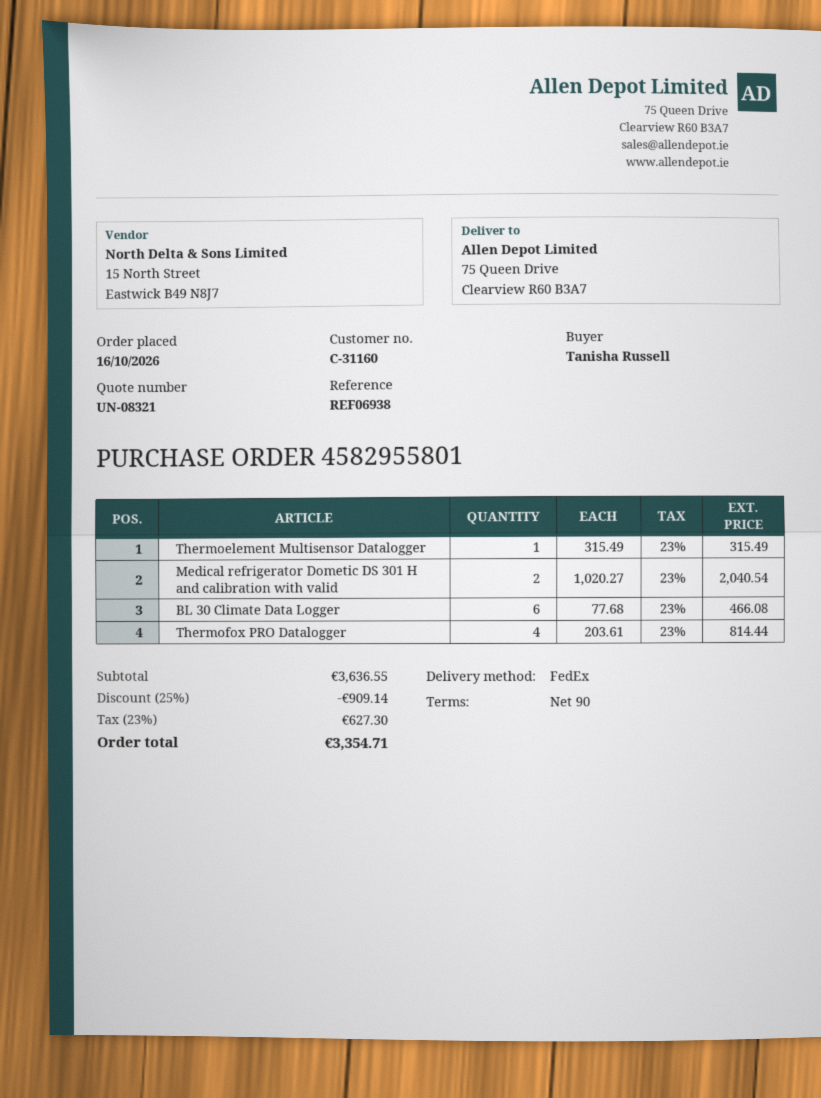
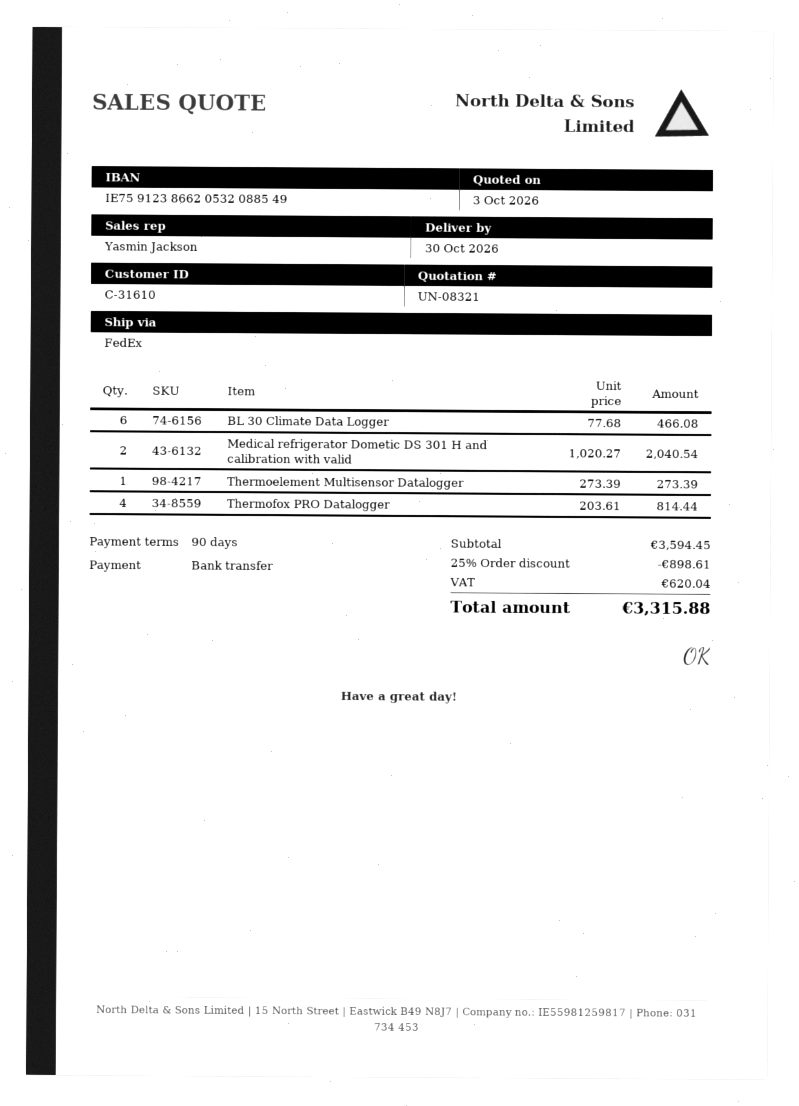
customer number: C-31160 -> C-31610
Thermoelement Multisensor Datalogger: 1 x 315.49 = 315.49 -> 1 x 273.39 = 273.39
subtotal: 3636.55 -> 3594.45
discount: 25% = 909.14 -> 25% = 898.61
tax: 627.30 -> 620.04
total: 3354.71 -> 3315.88

